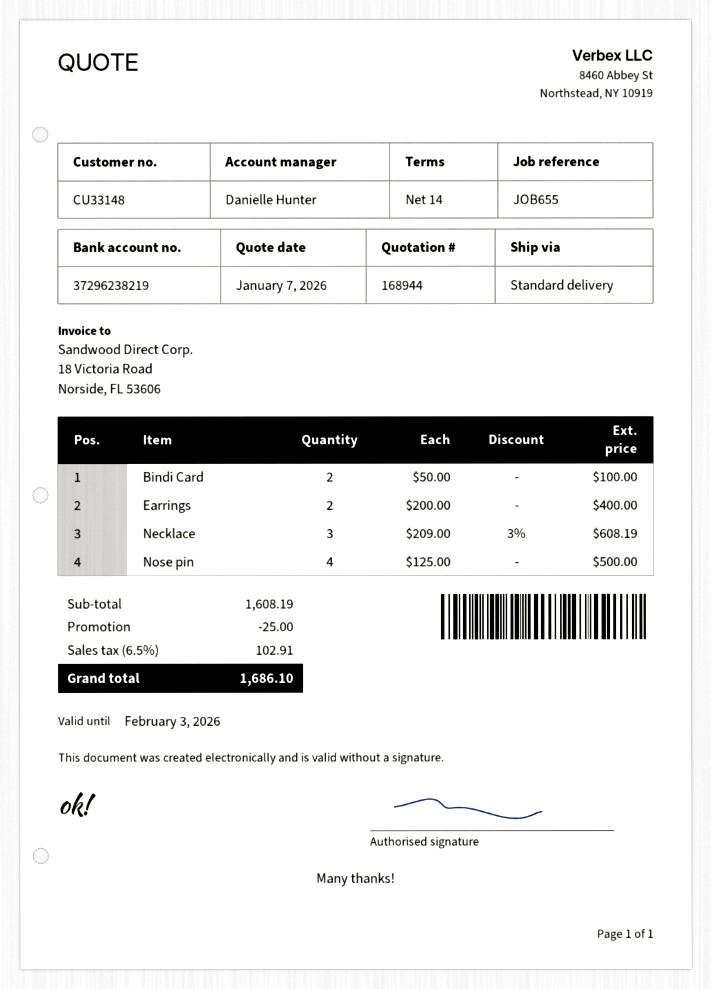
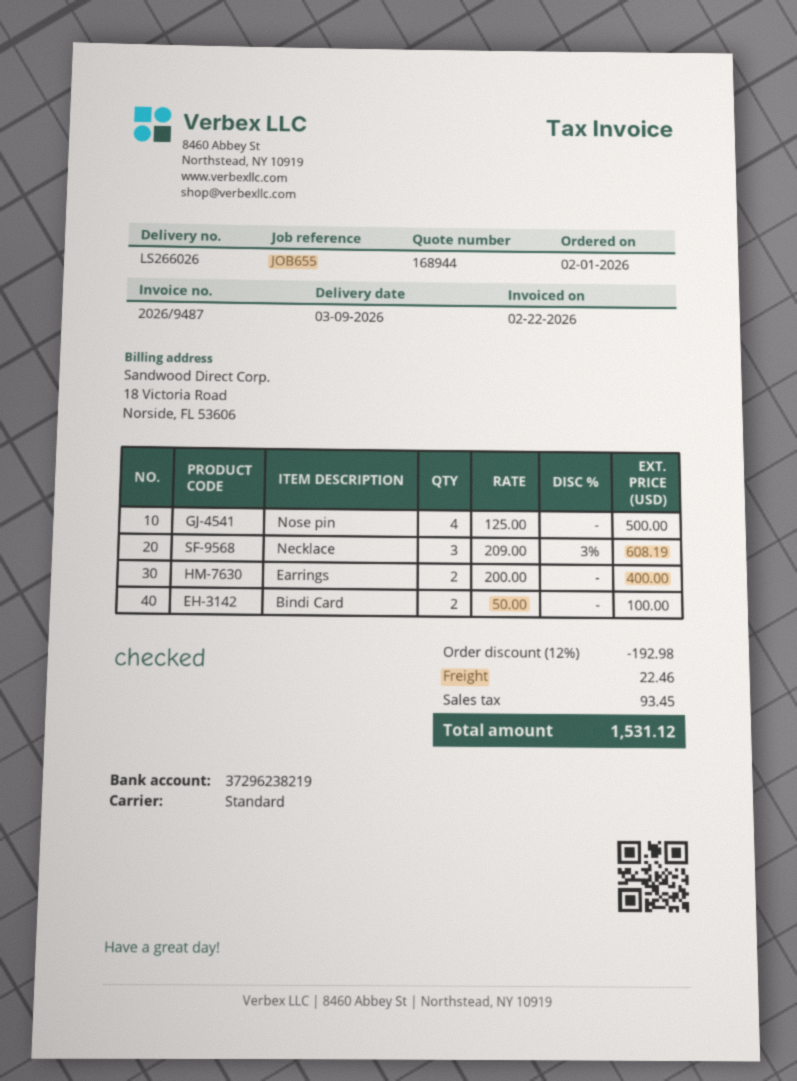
discount: 25.00 -> 192.98
shipping: none -> 22.46
tax: 102.91 -> 93.45
total: 1686.10 -> 1531.12

